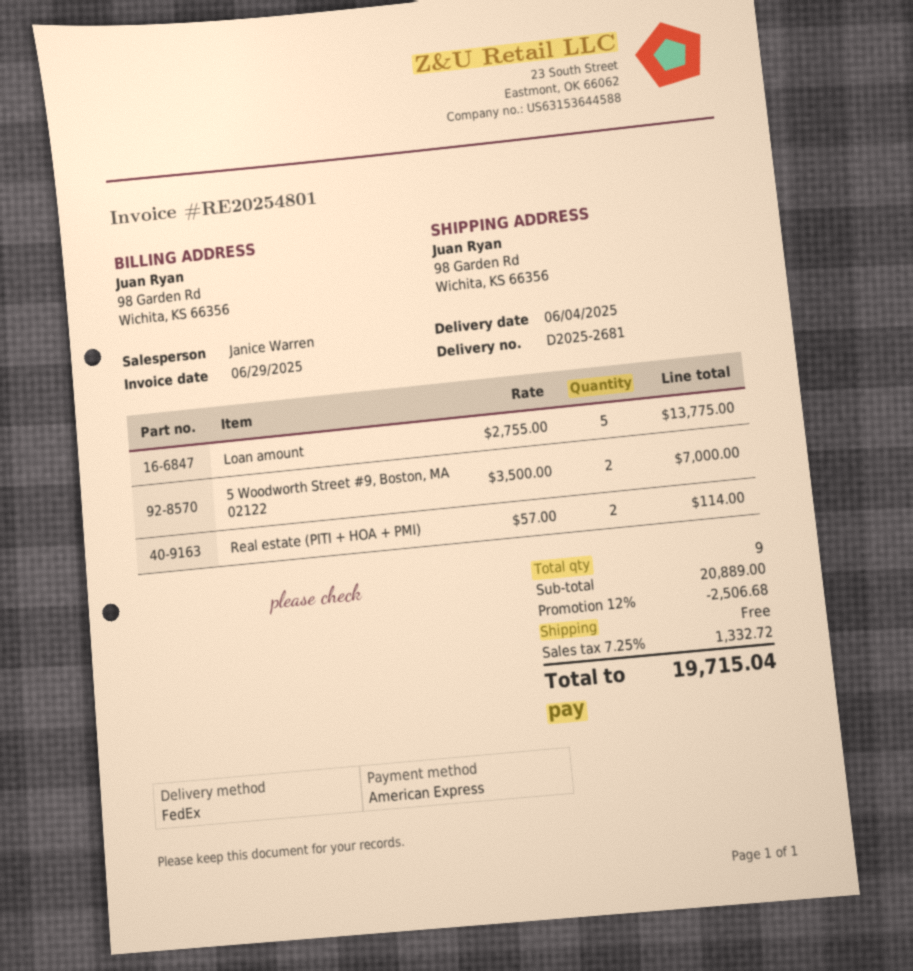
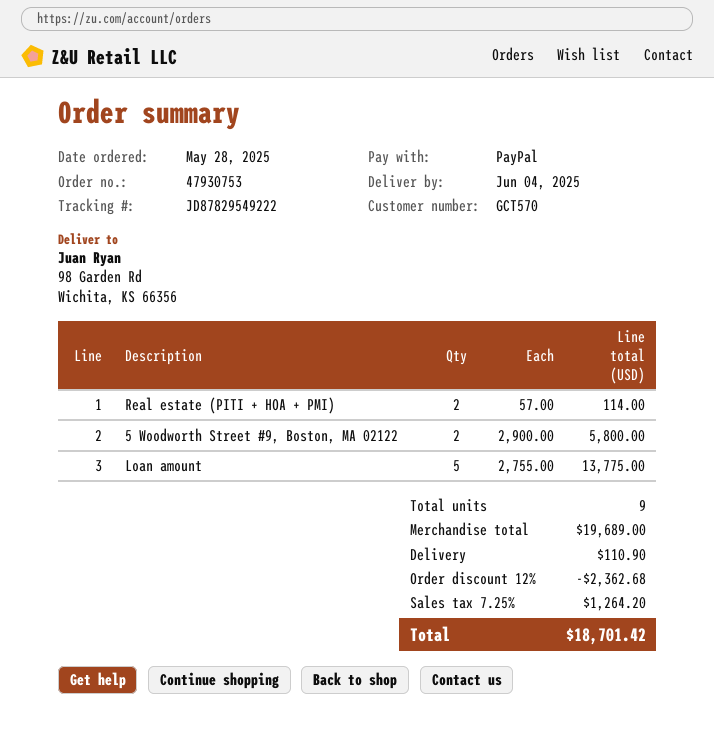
payment method: American Express -> PayPal
5 Woodworth Street #9, Boston, MA 02122: 2 x 3500.00 = 7000.00 -> 2 x 2900.00 = 5800.00
subtotal: 20889.00 -> 19689.00
discount: 12% = 2506.68 -> 12% = 2362.68
shipping: 0.00 -> 110.90
tax: 7.25% = 1332.72 -> 7.25% = 1264.20
total: 19715.04 -> 18701.42

